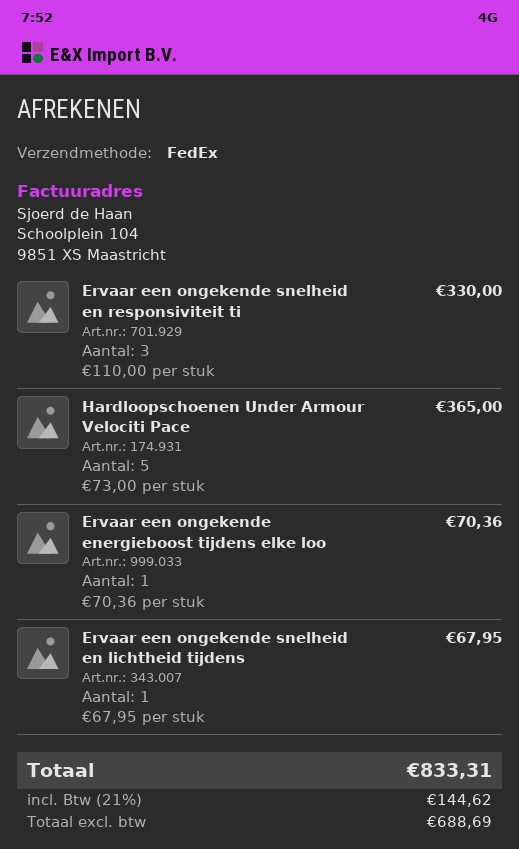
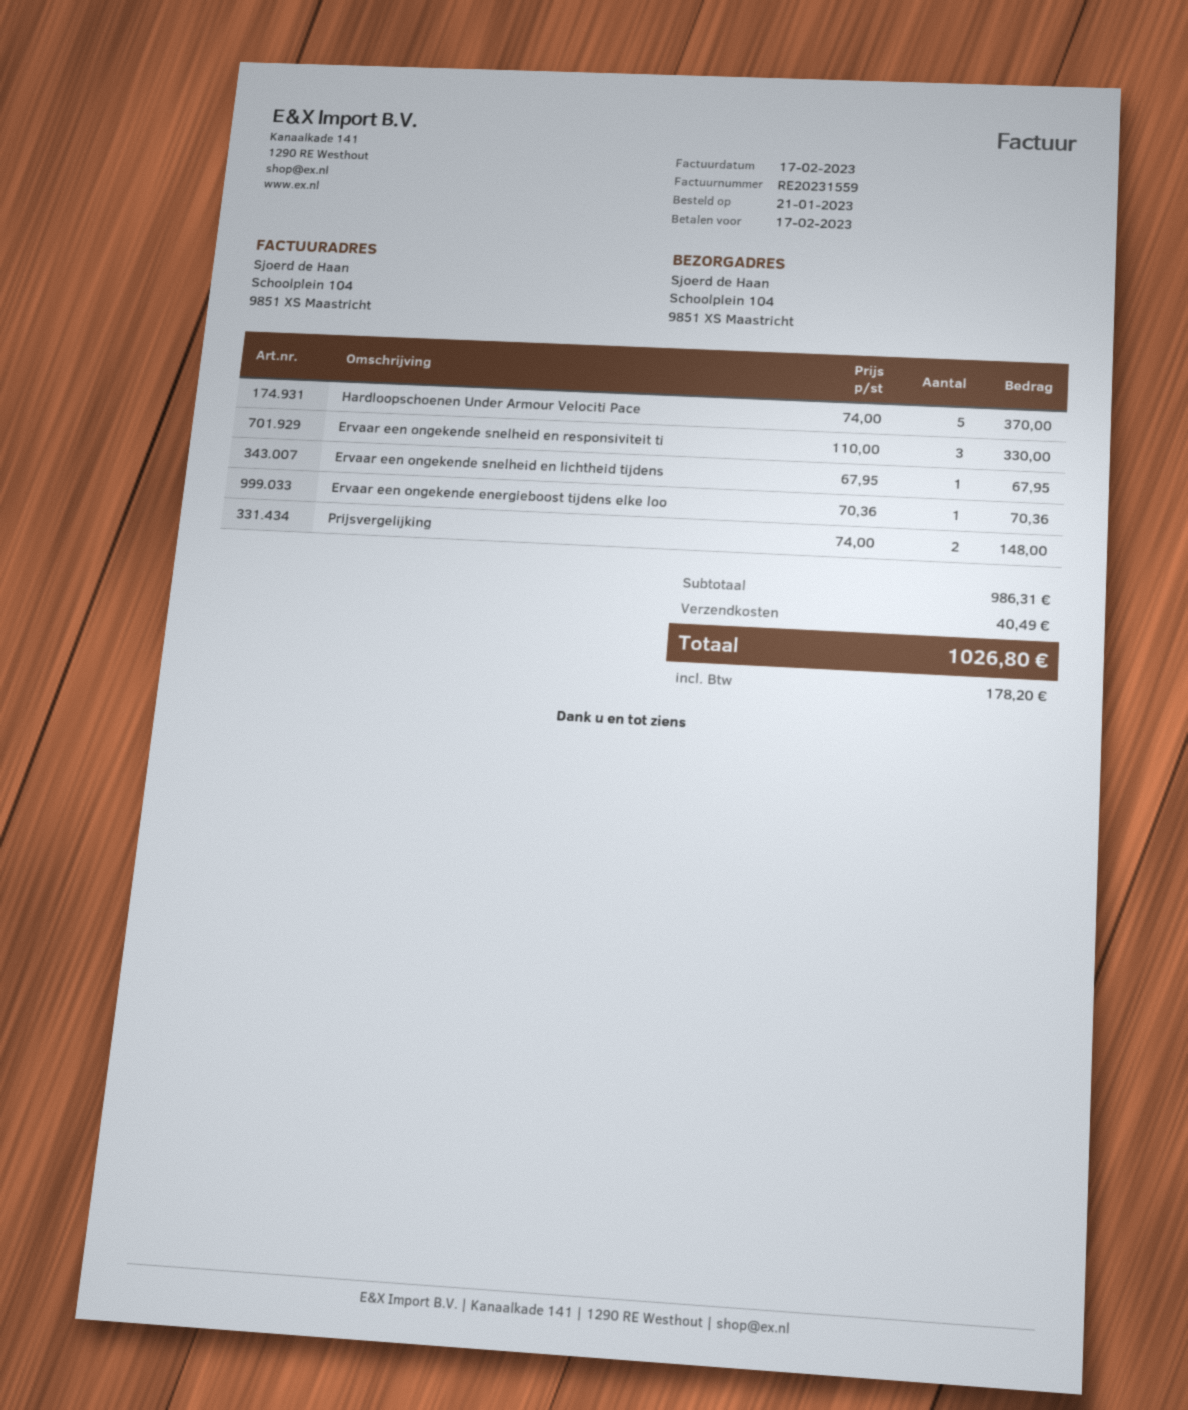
Hardloopschoenen Under Armour Velociti Pace: 5 x 73.00 = 365.00 -> 5 x 74.00 = 370.00
Prijsvergelijking: none -> 2 x 74.00 = 148.00
shipping: none -> 40.49
tax: 144.62 -> 178.20
total: 833.31 -> 1026.80

